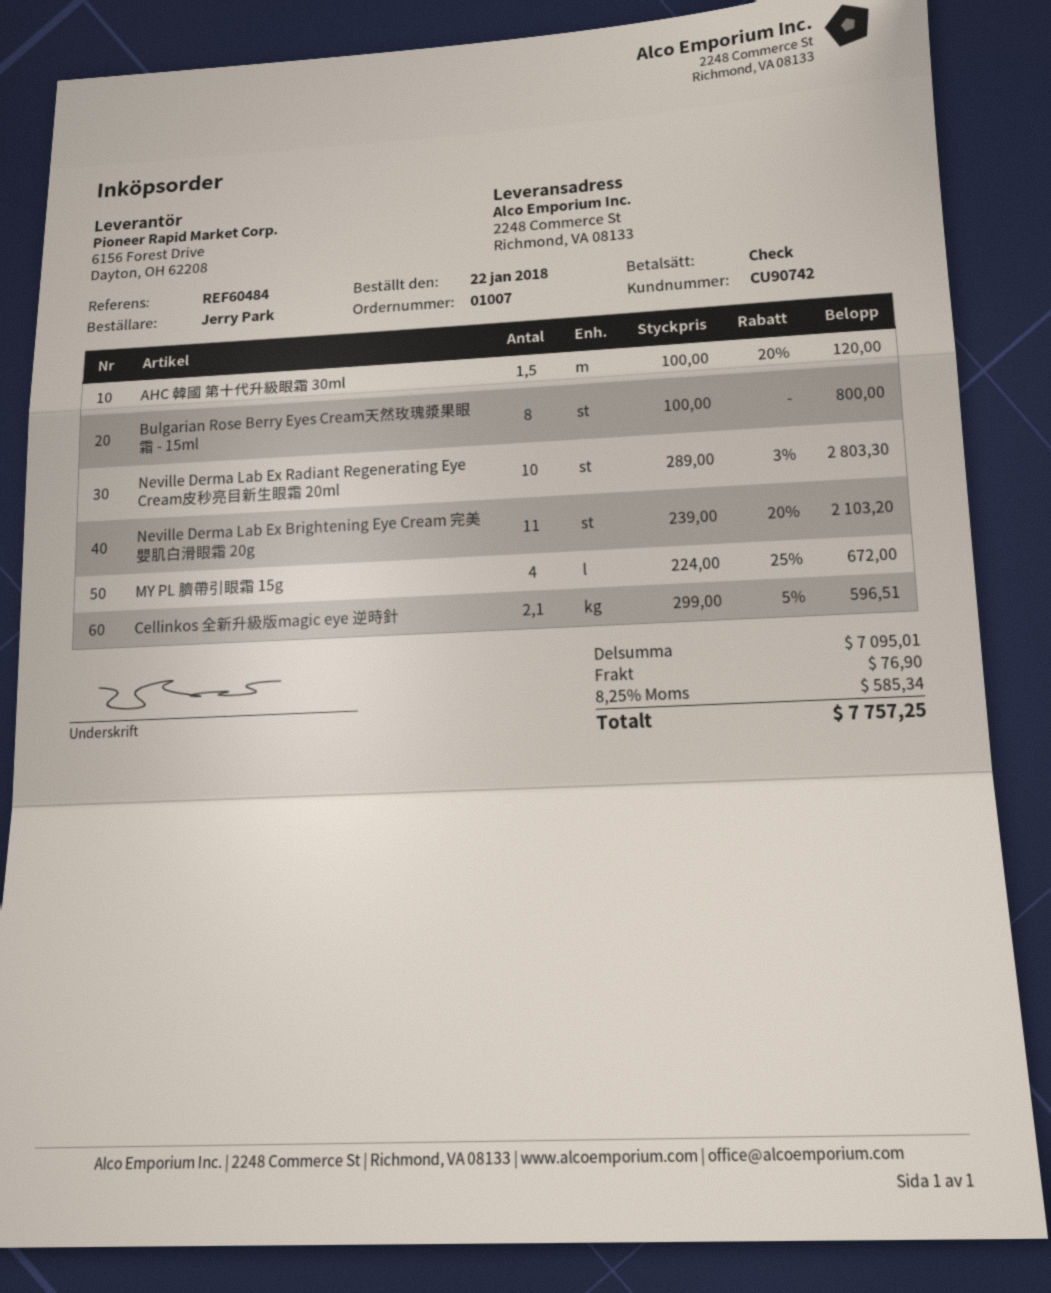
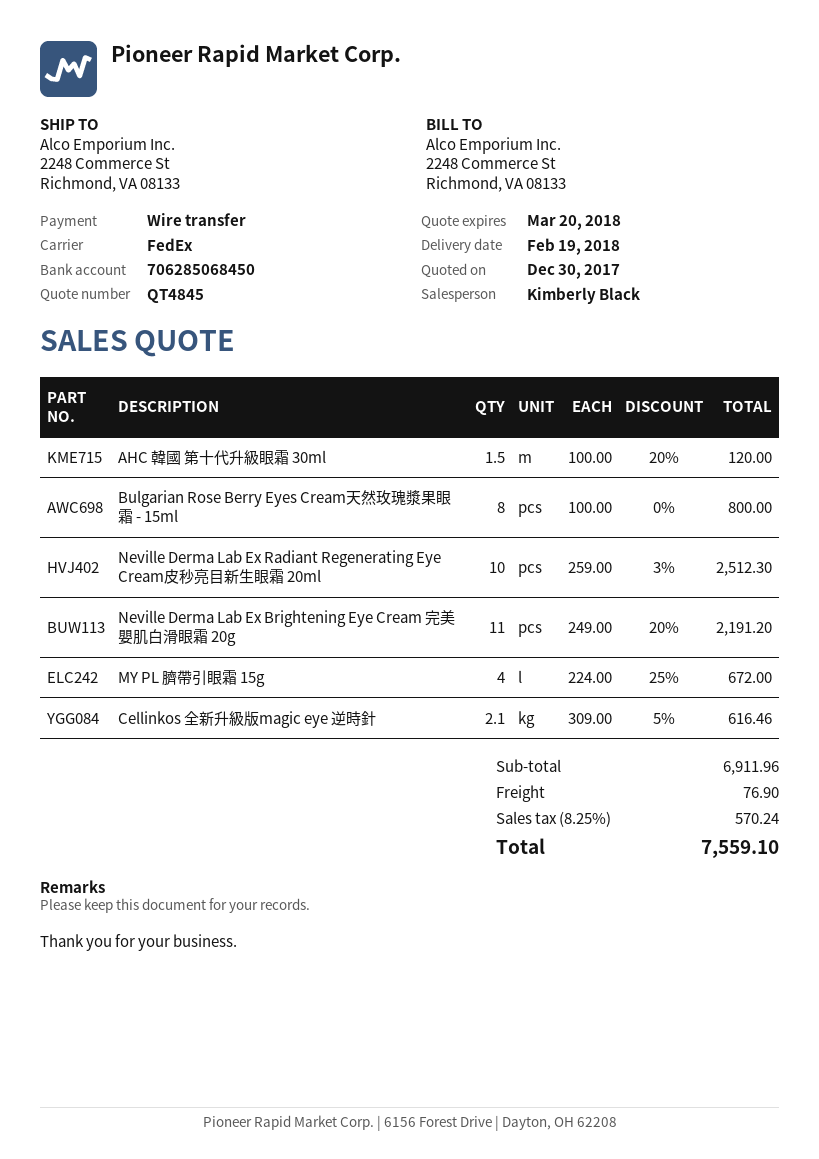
payment method: cheque -> bank transfer
Neville Derma Lab Ex Radiant Regenerating Eye Cream皮秒亮目新生眼霜 20ml: 10 x 289.00 - 3% = 2803.30 -> 10 x 259.00 - 3% = 2512.30
Neville Derma Lab Ex Brightening Eye Cream 完美嬰肌白滑眼霜 20g: 11 x 239.00 - 20% = 2103.20 -> 11 x 249.00 - 20% = 2191.20
Cellinkos 全新升級版magic eye 逆時針: 2.1 x 299.00 - 5% = 596.51 -> 2.1 x 309.00 - 5% = 616.46
subtotal: 7095.01 -> 6911.96
tax: 8.25% = 585.34 -> 8.25% = 570.24
total: 7757.25 -> 7559.10

